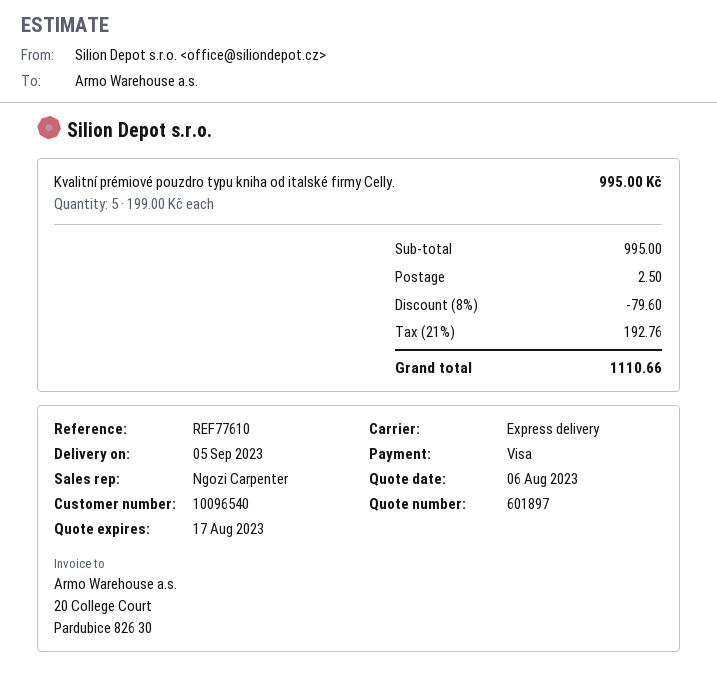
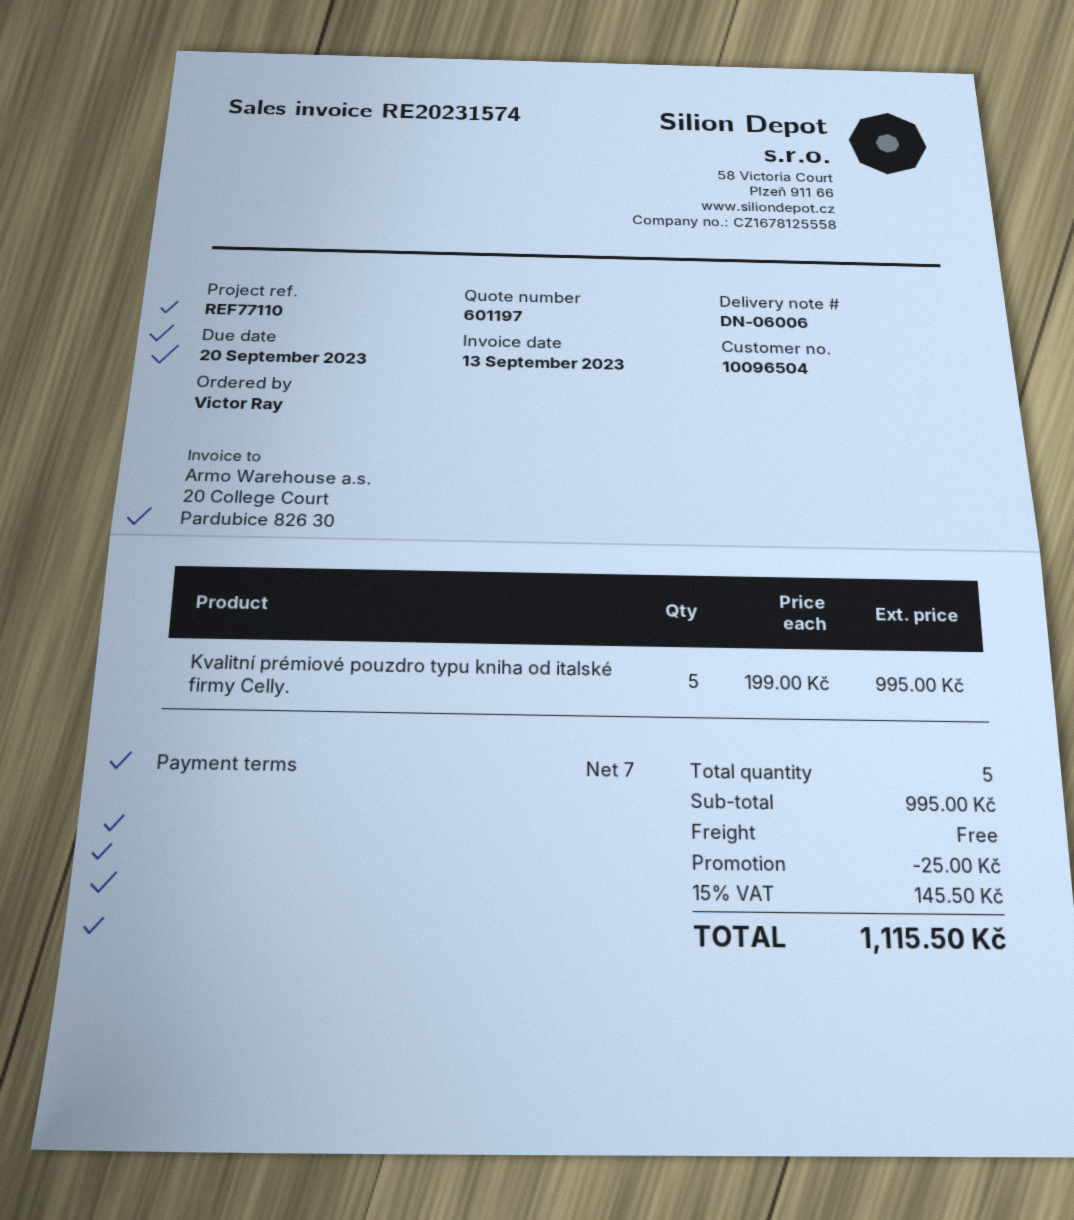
quote number: 601897 -> 601197
customer number: 10096540 -> 10096504
reference: REF77610 -> REF77110
discount: 79.60 -> 25.00
shipping: 2.50 -> 0.00
tax: 21% = 192.76 -> 15% = 145.50
total: 1110.66 -> 1115.50

